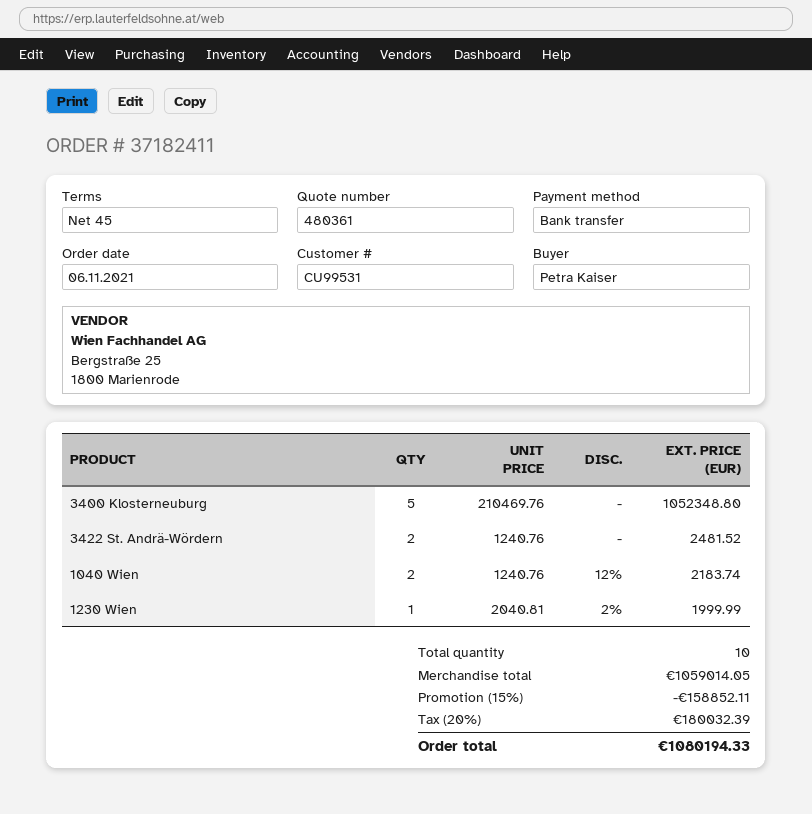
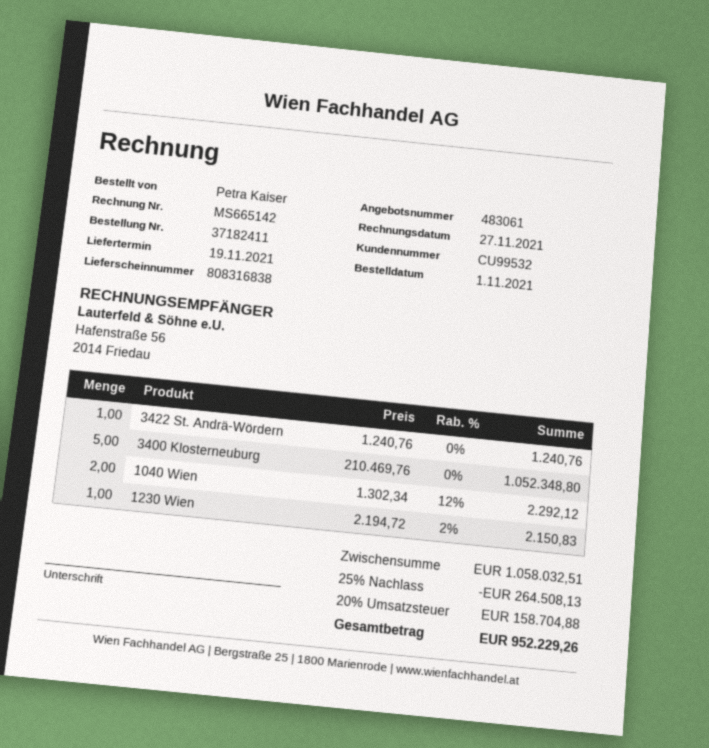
quote number: 480361 -> 483061
order date: 2021-11-06 -> 2021-11-01
customer number: CU99531 -> CU99532
3422 St. Andrä-Wördern: 2 x 1240.76 = 2481.52 -> 1 x 1240.76 = 1240.76
1040 Wien: 2 x 1240.76 - 12% = 2183.74 -> 2 x 1302.34 - 12% = 2292.12
1230 Wien: 1 x 2040.81 - 2% = 1999.99 -> 1 x 2194.72 - 2% = 2150.83
subtotal: 1059014.05 -> 1058032.51
discount: 15% = 158852.11 -> 25% = 264508.13
tax: 20% = 180032.39 -> 20% = 158704.88
total: 1080194.33 -> 952229.26

